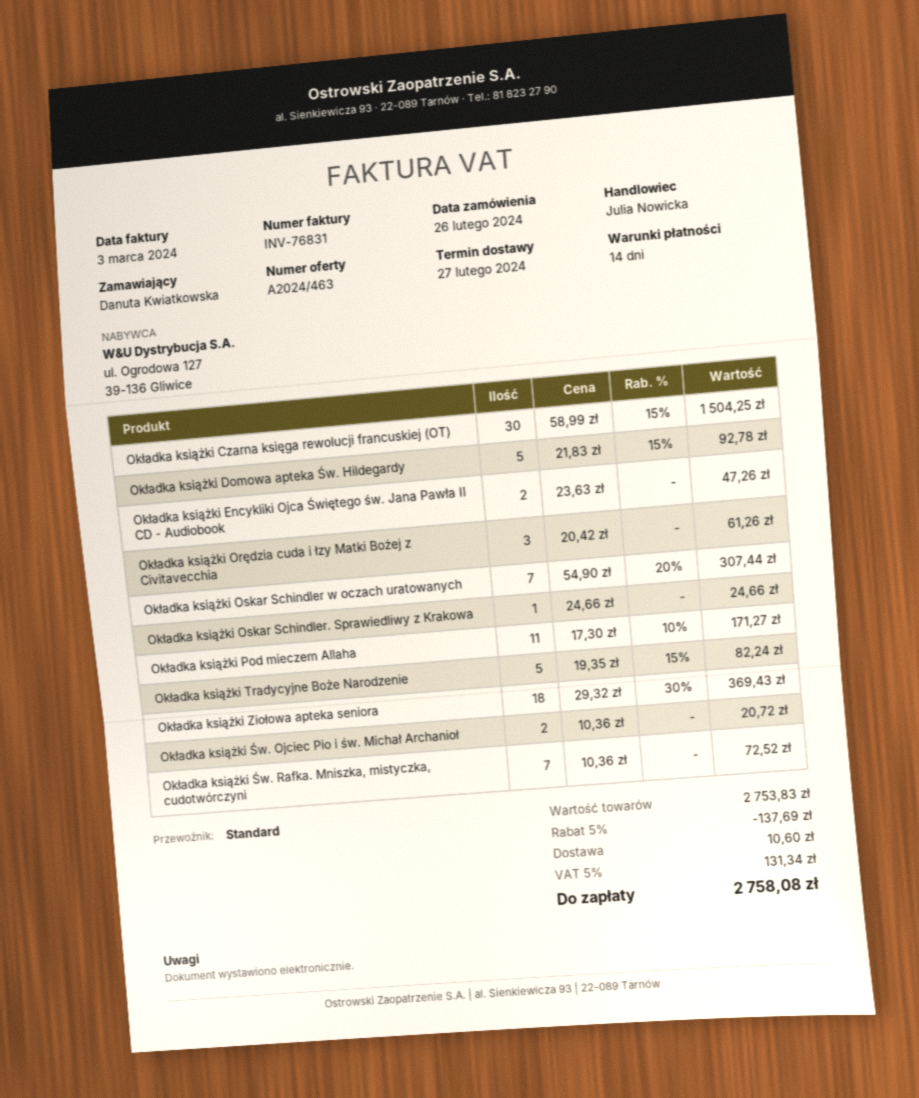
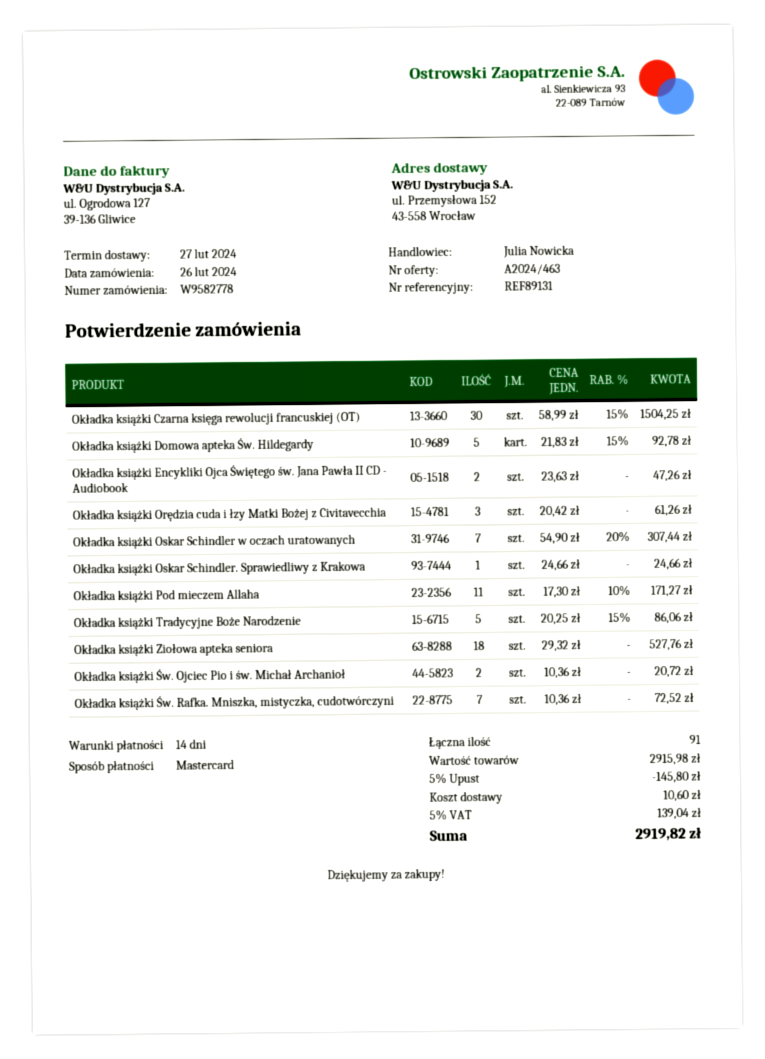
Okładka książki Tradycyjne Boże Narodzenie: 5 x 19.35 - 15% = 82.24 -> 5 x 20.25 - 15% = 86.06
Okładka książki Ziołowa apteka seniora: 18 x 29.32 - 30% = 369.43 -> 18 x 29.32 = 527.76
subtotal: 2753.83 -> 2915.98
discount: 5% = 137.69 -> 5% = 145.80
tax: 5% = 131.34 -> 5% = 139.04
total: 2758.08 -> 2919.82

